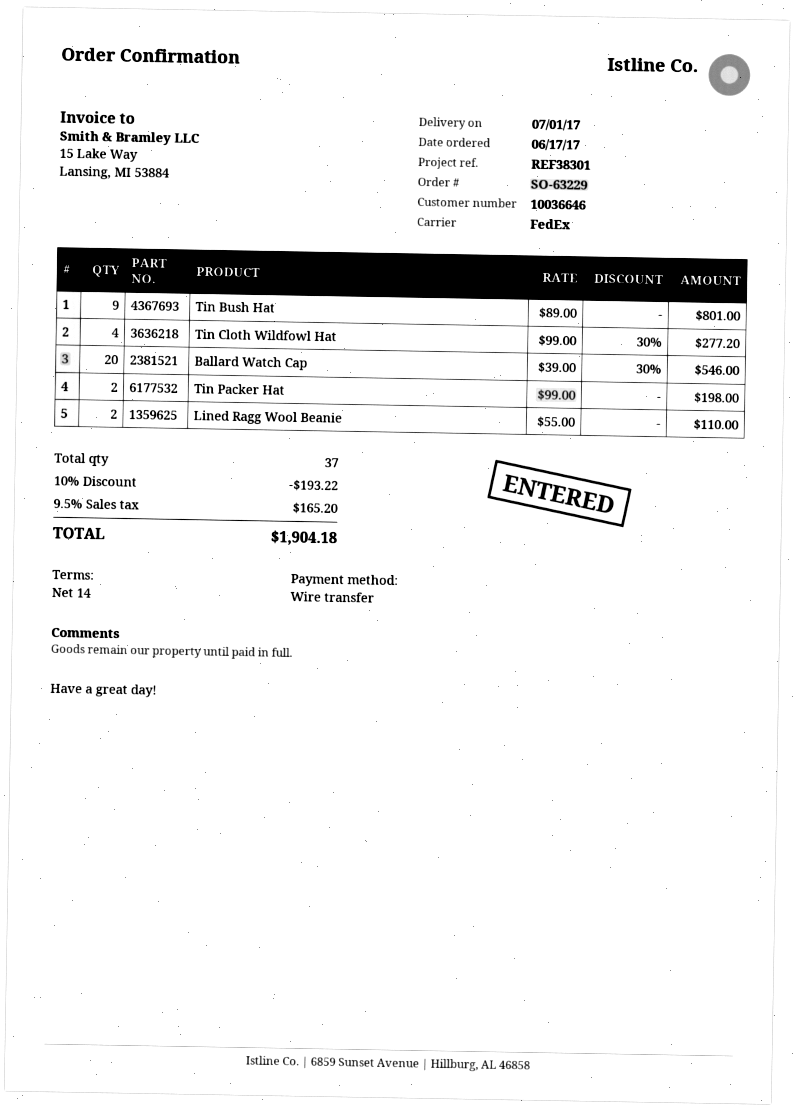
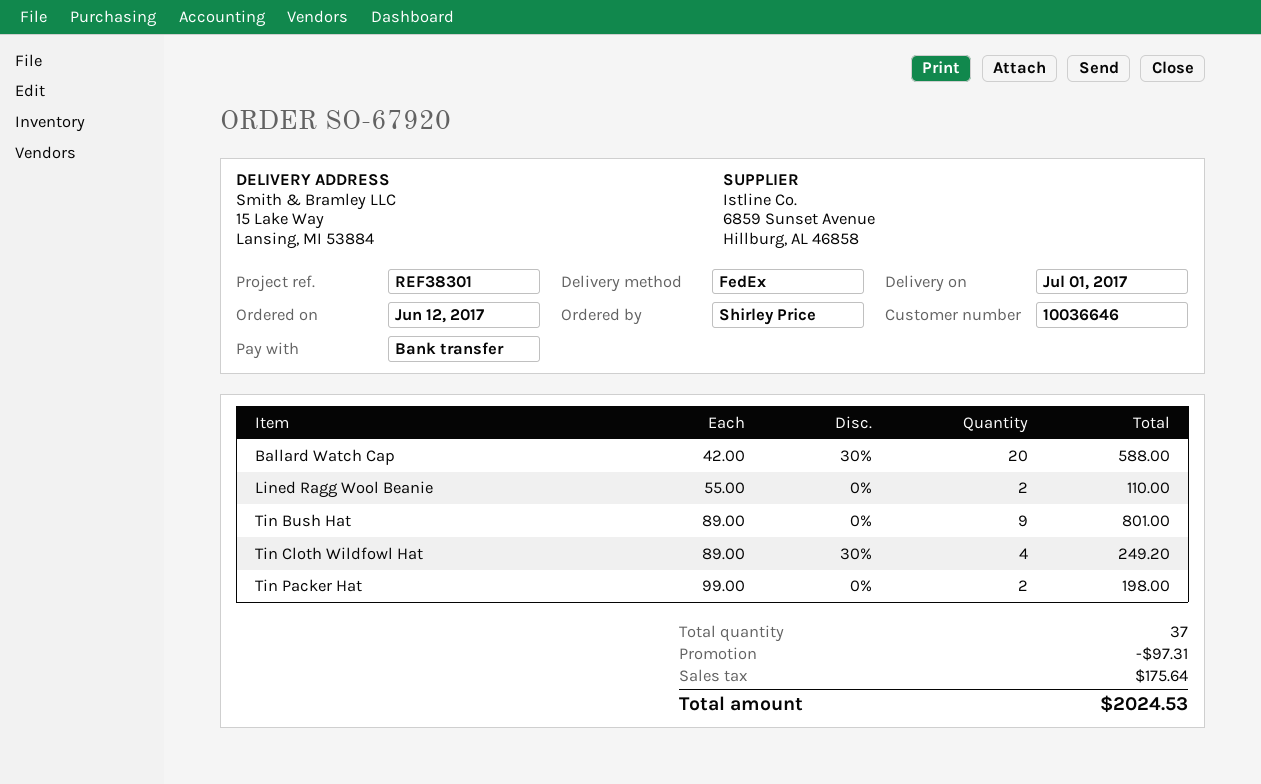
order number: SO-63229 -> SO-67920
order date: 2017-06-17 -> 2017-06-12
Tin Cloth Wildfowl Hat: 4 x 99.00 - 30% = 277.20 -> 4 x 89.00 - 30% = 249.20
Ballard Watch Cap: 20 x 39.00 - 30% = 546.00 -> 20 x 42.00 - 30% = 588.00
discount: 193.22 -> 97.31
tax: 165.20 -> 175.64
total: 1904.18 -> 2024.53

